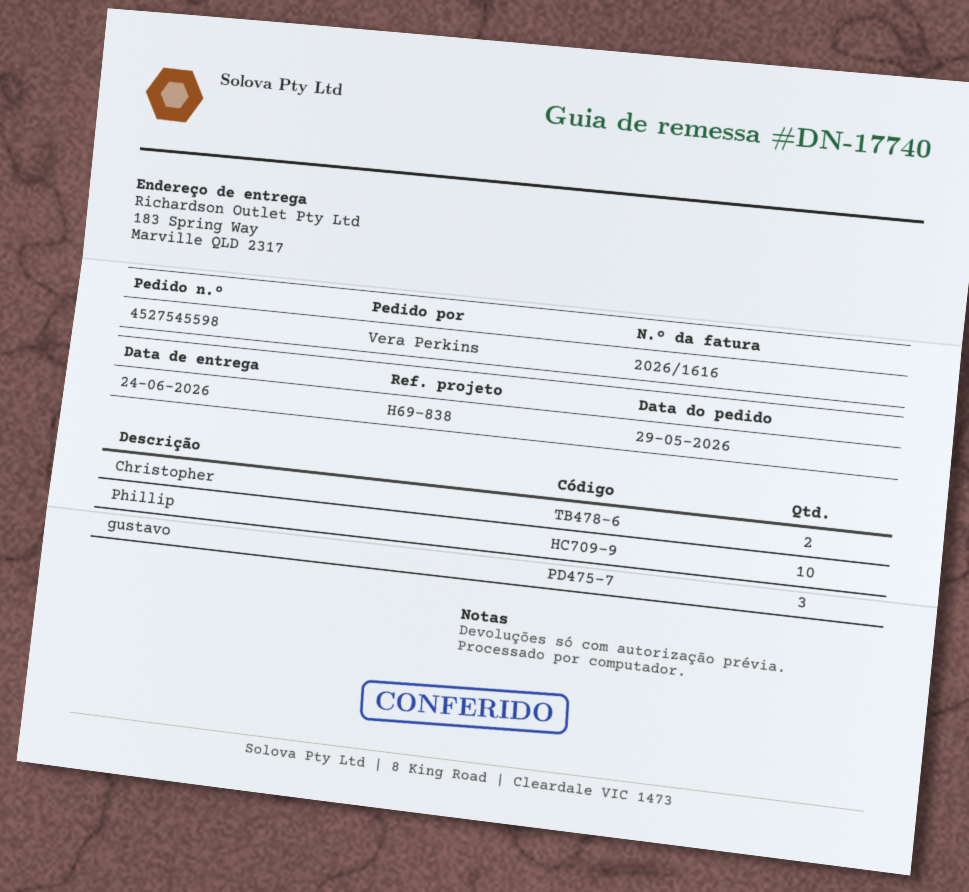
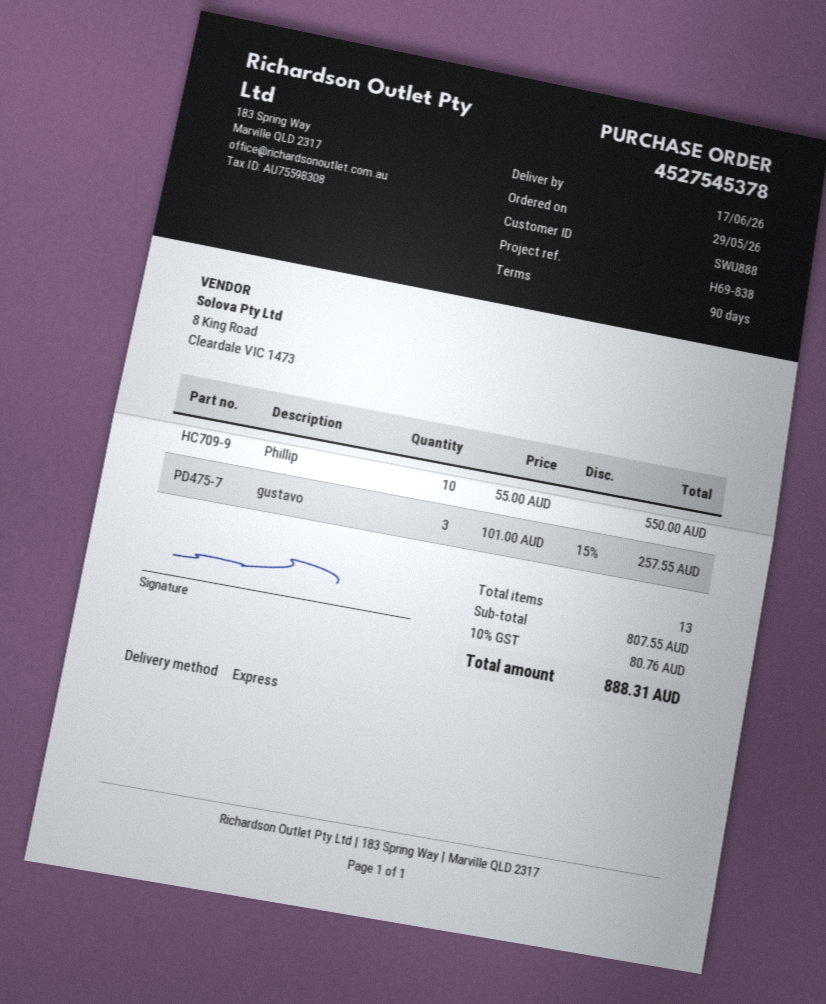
order number: 4527545598 -> 4527545378
delivery date: 2026-06-24 -> 2026-06-17
Christopher: 2 -> none

